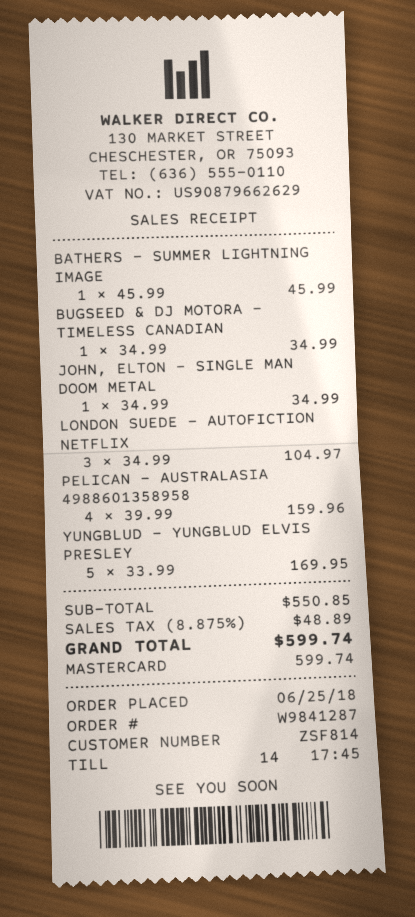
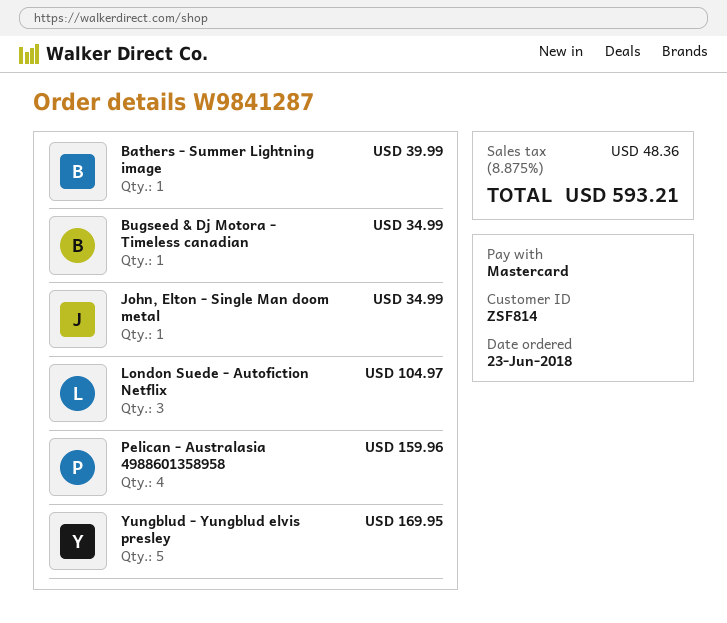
order date: 2018-06-25 -> 2018-06-23
BATHERS - SUMMER LIGHTNING IMAGE: 1 for 45.99 -> 1 for 39.99
tax: 8.875% = 48.89 -> 8.875% = 48.36
total: 599.74 -> 593.21

